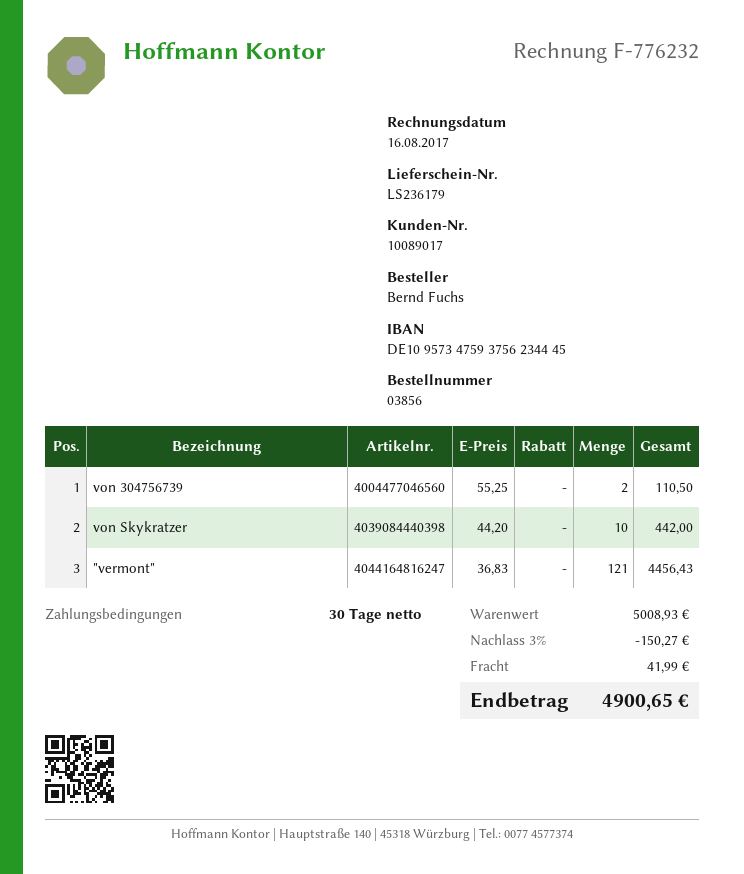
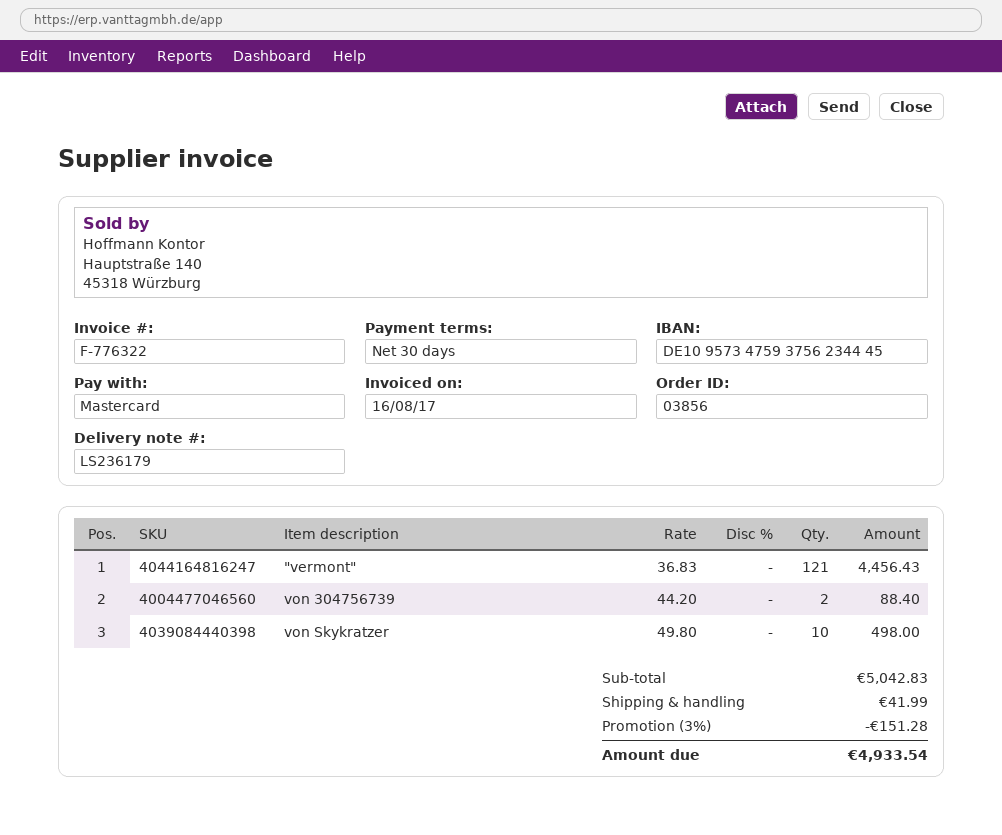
invoice number: F-776232 -> F-776322
von 304756739: 2 x 55.25 = 110.50 -> 2 x 44.20 = 88.40
von Skykratzer: 10 x 44.20 = 442.00 -> 10 x 49.80 = 498.00
subtotal: 5008.93 -> 5042.83
discount: 3% = 150.27 -> 3% = 151.28
total: 4900.65 -> 4933.54

